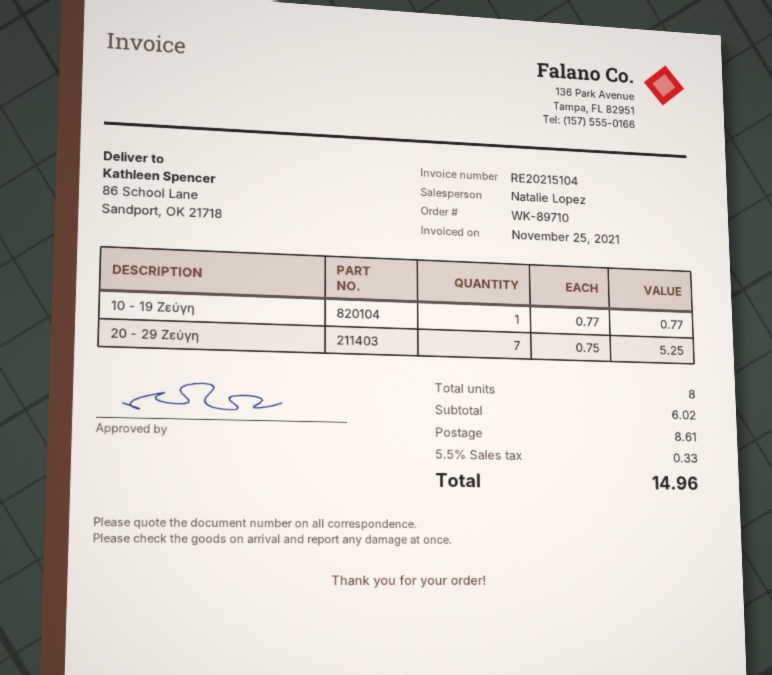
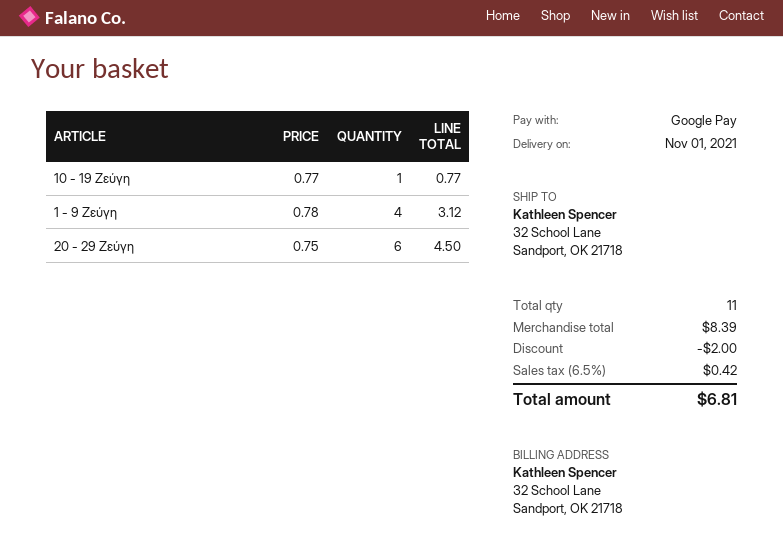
ship to: 86 School Lane, Sandport, OK 21718 -> 32 School Lane, Sandport, OK 21718
20 - 29 Ζεύγη: 7 x 0.75 = 5.25 -> 6 x 0.75 = 4.50
1 - 9 Ζεύγη: none -> 4 x 0.78 = 3.12
total quantity: 8 -> 11
subtotal: 6.02 -> 8.39
discount: none -> 2.00
shipping: 8.61 -> none
tax: 5.5% = 0.33 -> 6.5% = 0.42
total: 14.96 -> 6.81

